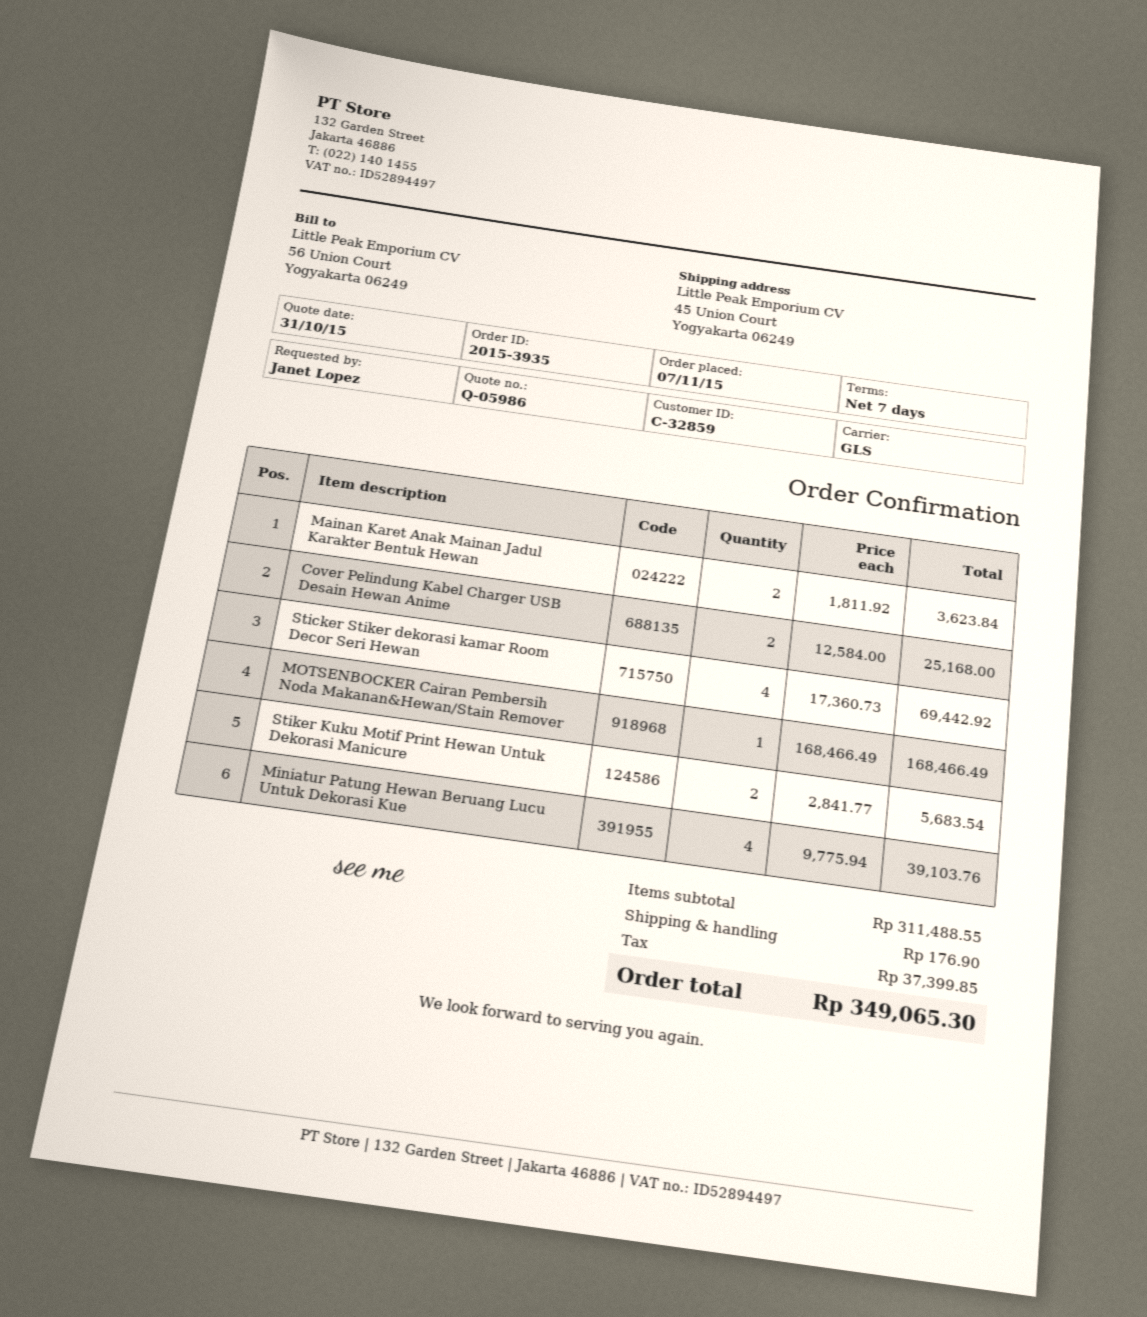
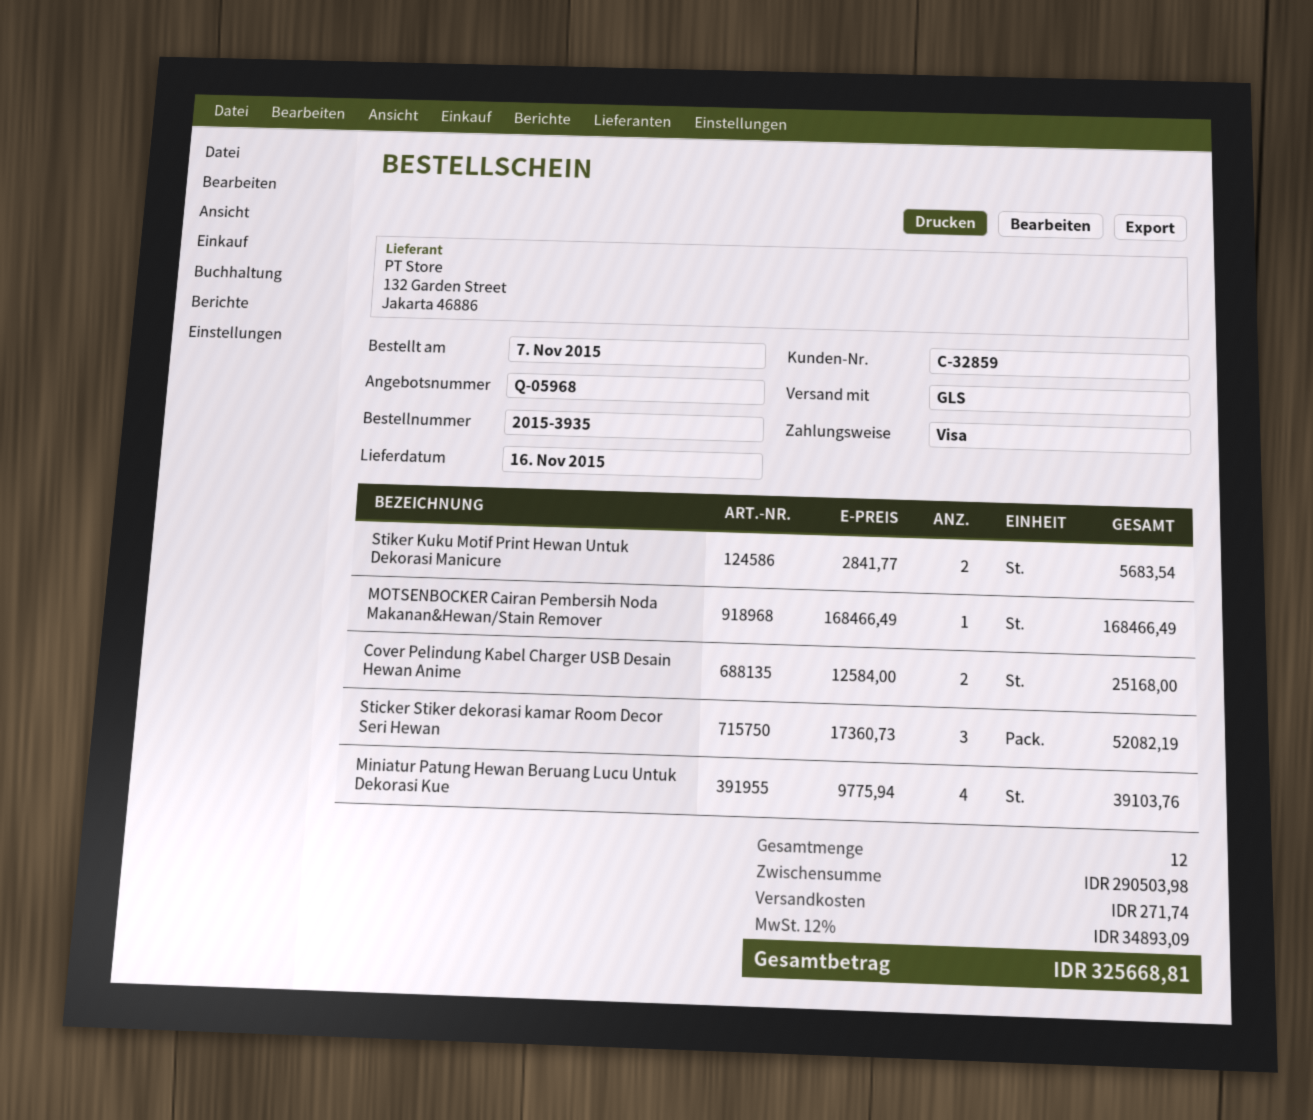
quote number: Q-05986 -> Q-05968
Mainan Karet Anak Mainan Jadul Karakter Bentuk Hewan: 2 x 1811.92 = 3623.84 -> none
Sticker Stiker dekorasi kamar Room Decor Seri Hewan: 4 x 17360.73 = 69442.92 -> 3 x 17360.73 = 52082.19
subtotal: 311488.55 -> 290503.98
shipping: 176.90 -> 271.74
tax: 37399.85 -> 34893.09
total: 349065.30 -> 325668.81

